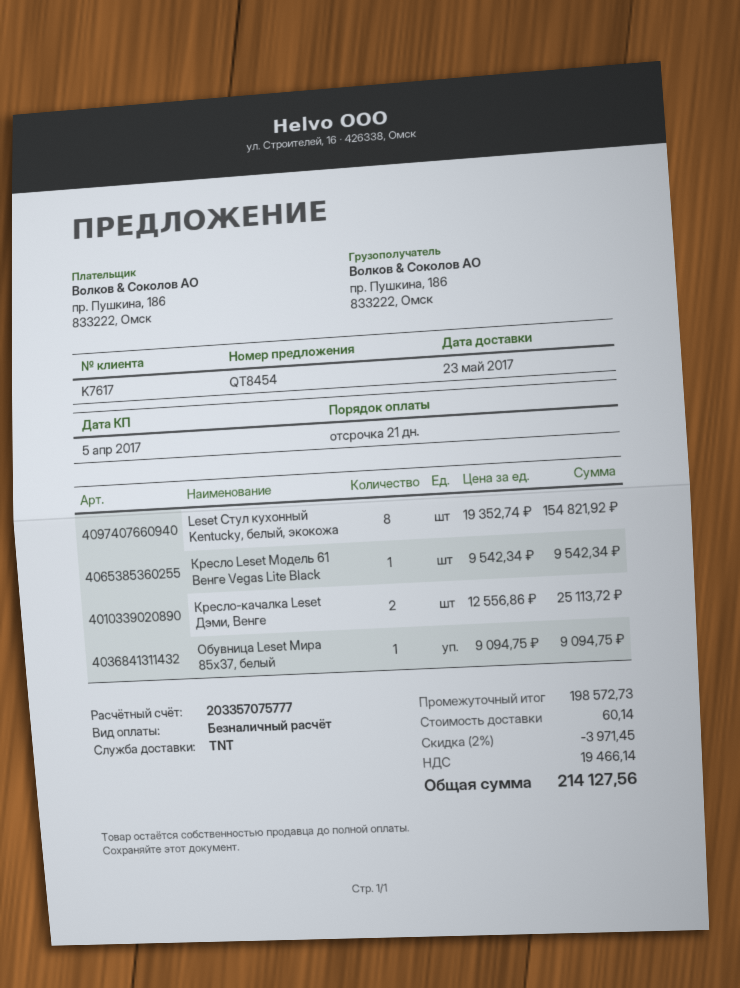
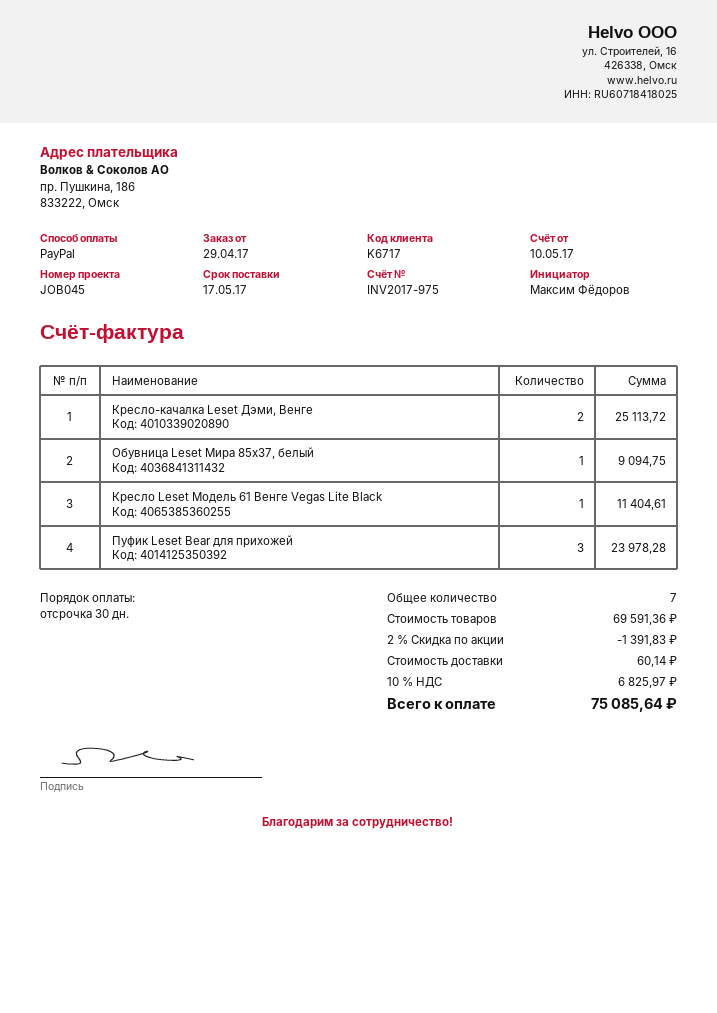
delivery date: 2017-05-23 -> 2017-05-17
payment terms: 21 days -> 30 days
customer number: K7617 -> K6717
payment method: bank transfer -> PayPal
Leset Стул кухонный Kentucky, белый, экокожа: 8 for 154821.92 -> none
Кресло Leset Модель 61 Венге Vegas Lite Black: 1 for 9542.34 -> 1 for 11404.61
Пуфик Leset Bear для прихожей: none -> 3 for 23978.28
subtotal: 198572.73 -> 69591.36
discount: 2% = 3971.45 -> 2% = 1391.83
tax: 19466.14 -> 6825.97
total: 214127.56 -> 75085.64

